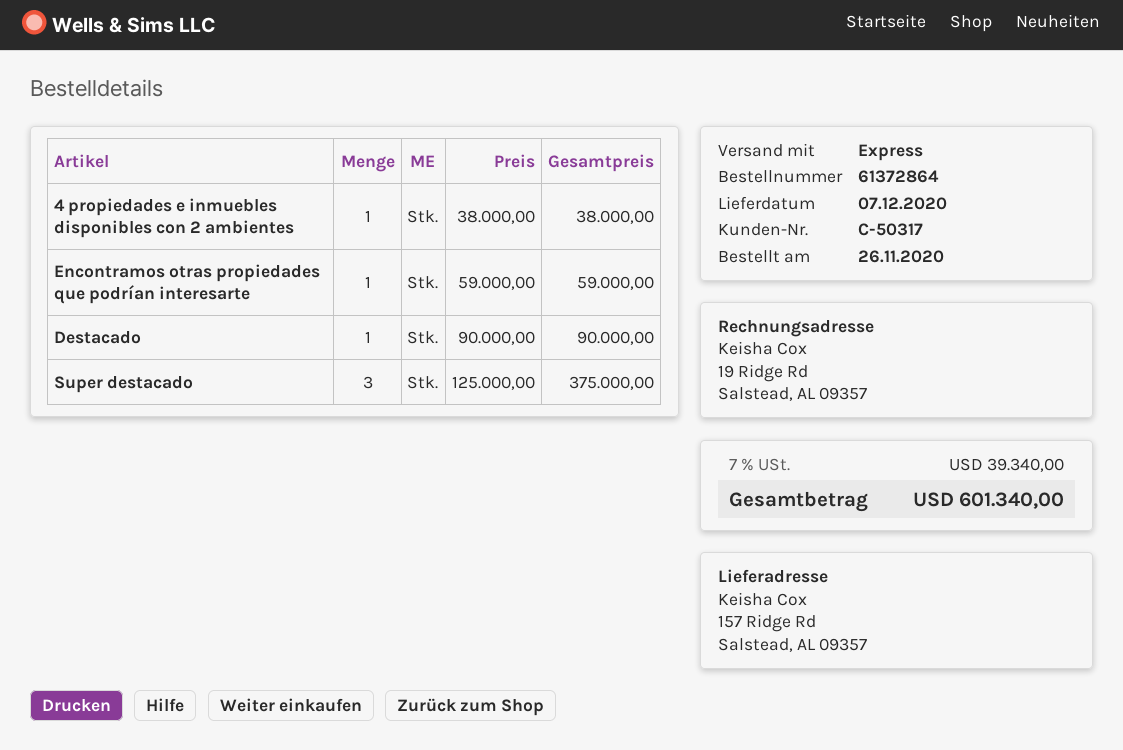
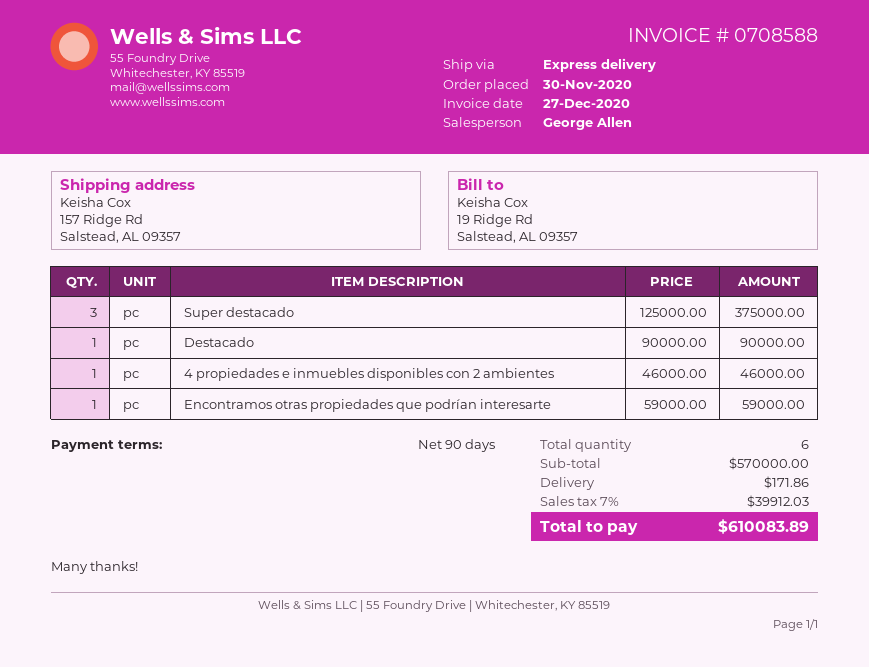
order date: 2020-11-26 -> 2020-11-30
4 propiedades e inmuebles disponibles con 2 ambientes: 1 x 38000.00 = 38000.00 -> 1 x 46000.00 = 46000.00
shipping: none -> 171.86
tax: 7% = 39340.00 -> 7% = 39912.03
total: 601340.00 -> 610083.89

